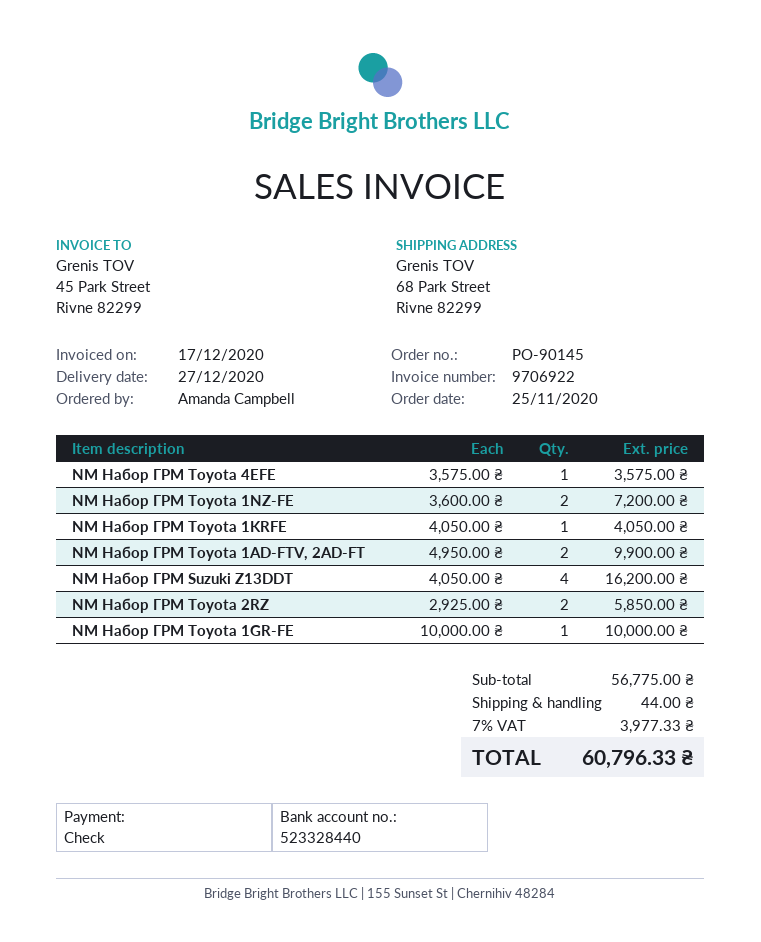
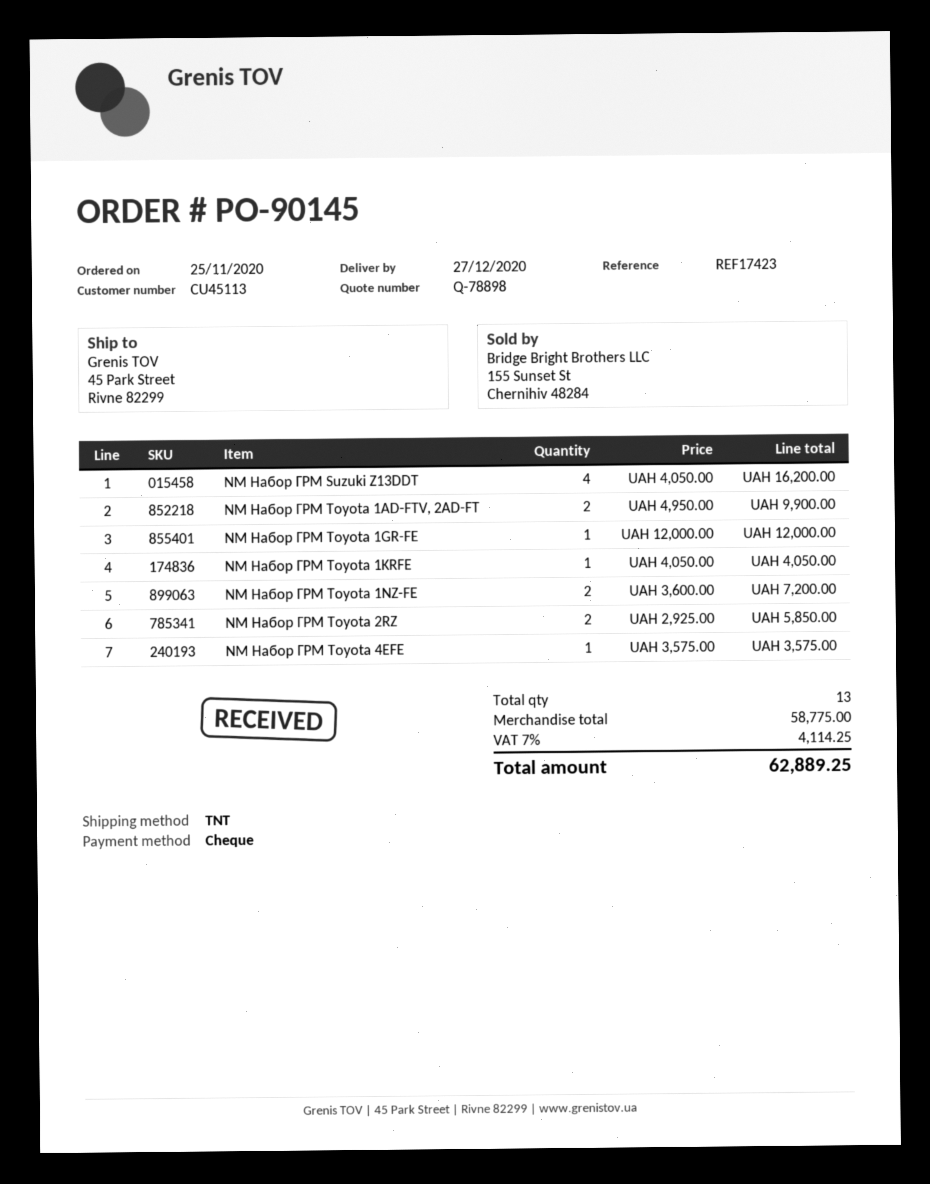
ship to: 68 Park Street, Rivne 82299 -> 45 Park Street, Rivne 82299
NM Набор ГРМ Toyota 1GR-FE: 1 x 10000.00 = 10000.00 -> 1 x 12000.00 = 12000.00
subtotal: 56775.00 -> 58775.00
shipping: 44.00 -> none
tax: 7% = 3977.33 -> 7% = 4114.25
total: 60796.33 -> 62889.25

